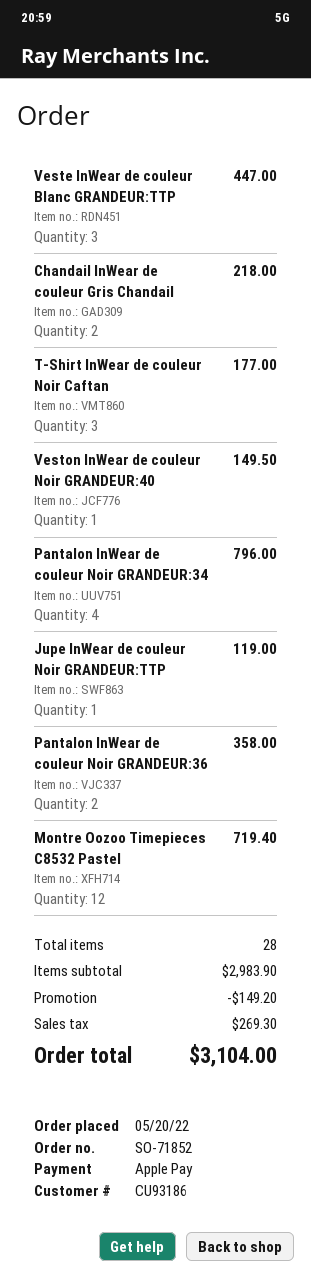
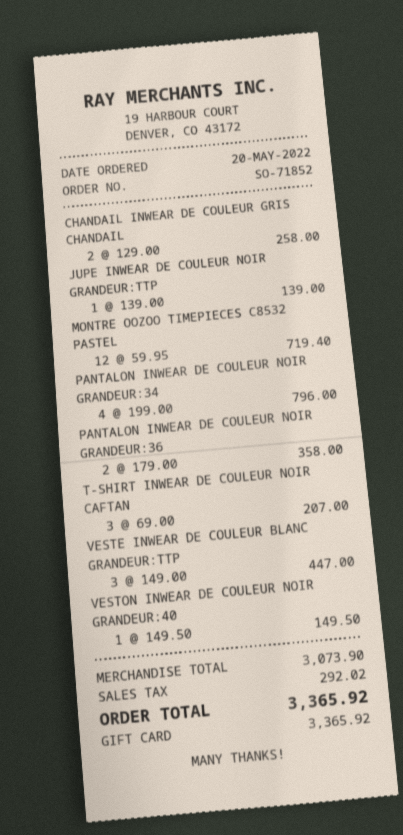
payment method: Apple Pay -> gift card
Chandail InWear de couleur Gris Chandail: 2 for 218.00 -> 2 for 258.00
T-Shirt InWear de couleur Noir Caftan: 3 for 177.00 -> 3 for 207.00
Jupe InWear de couleur Noir GRANDEUR:TTP: 1 for 119.00 -> 1 for 139.00
subtotal: 2983.90 -> 3073.90
discount: 149.20 -> none
tax: 269.30 -> 292.02
total: 3104.00 -> 3365.92

